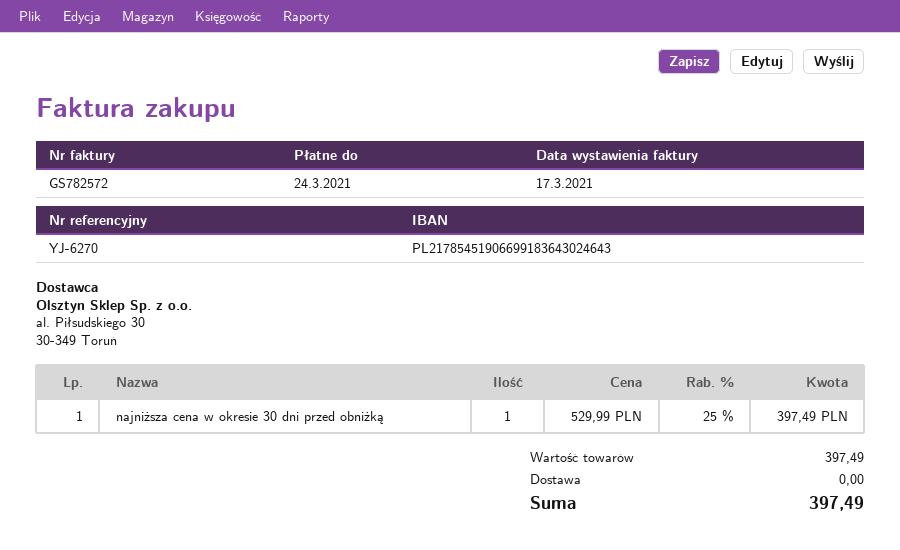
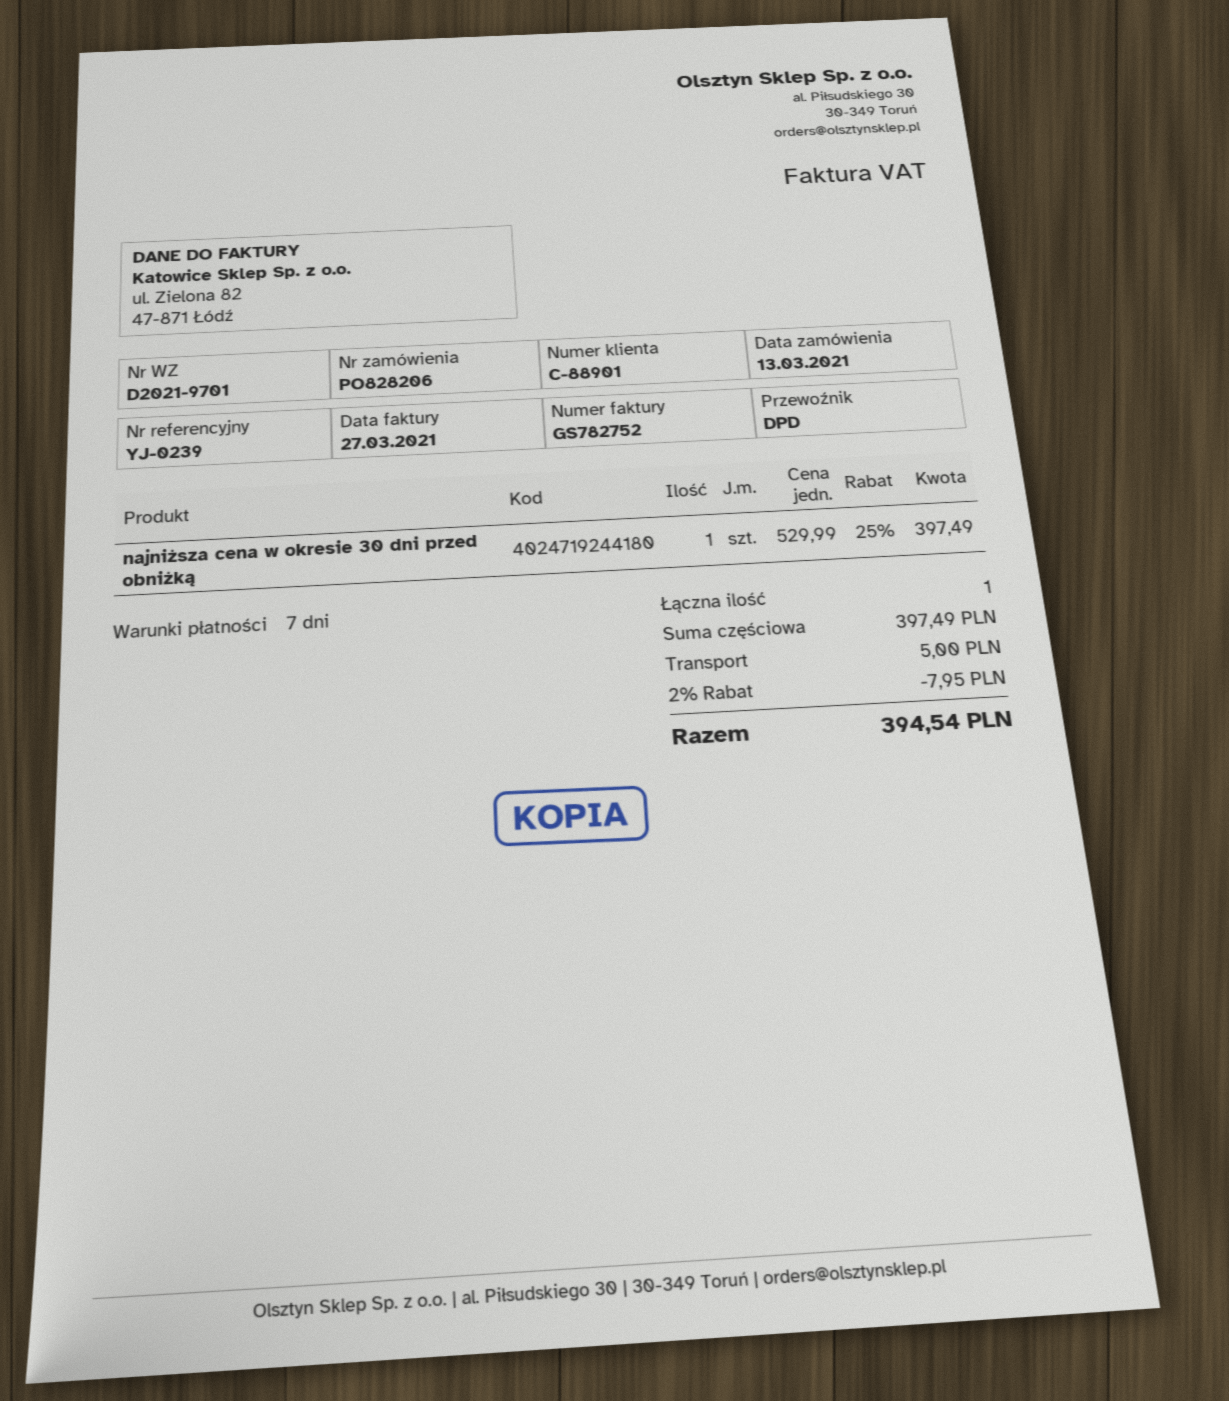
invoice number: GS782572 -> GS782752
invoice date: 2021-03-17 -> 2021-03-27
reference: YJ-6270 -> YJ-0239
discount: none -> 2% = 7.95
shipping: 0.00 -> 5.00
total: 397.49 -> 394.54

